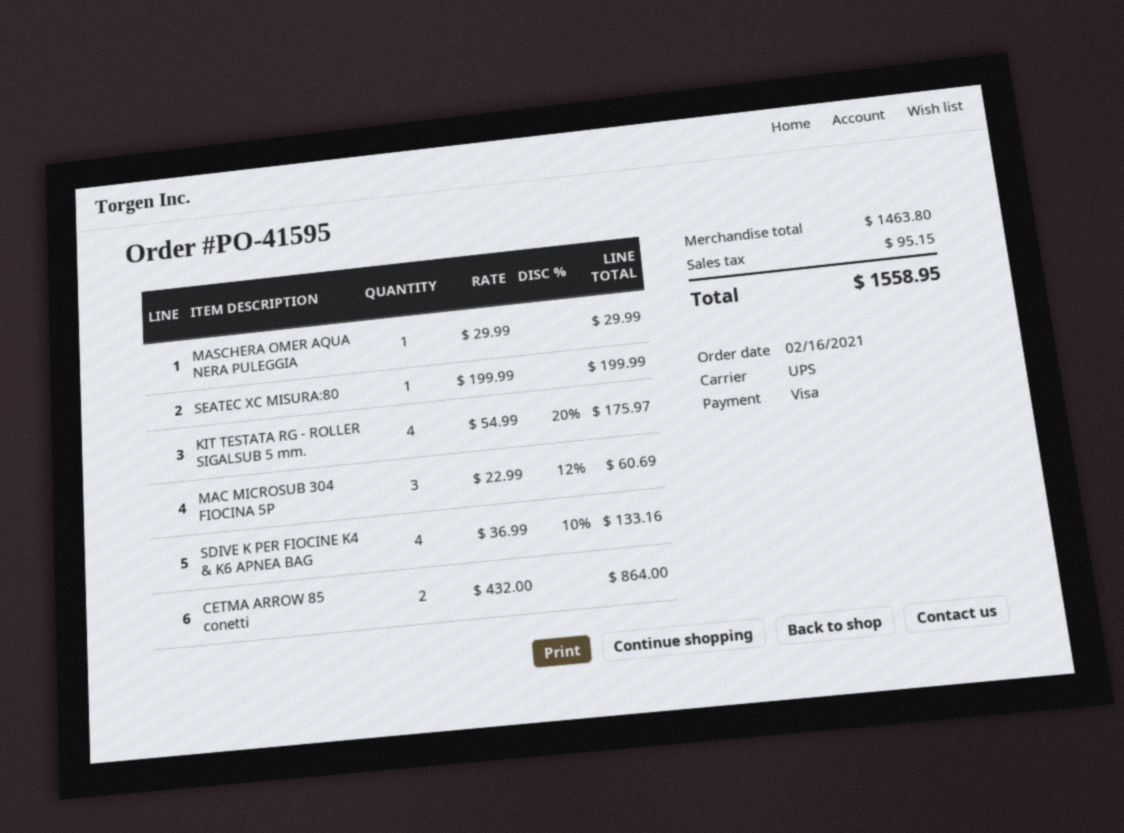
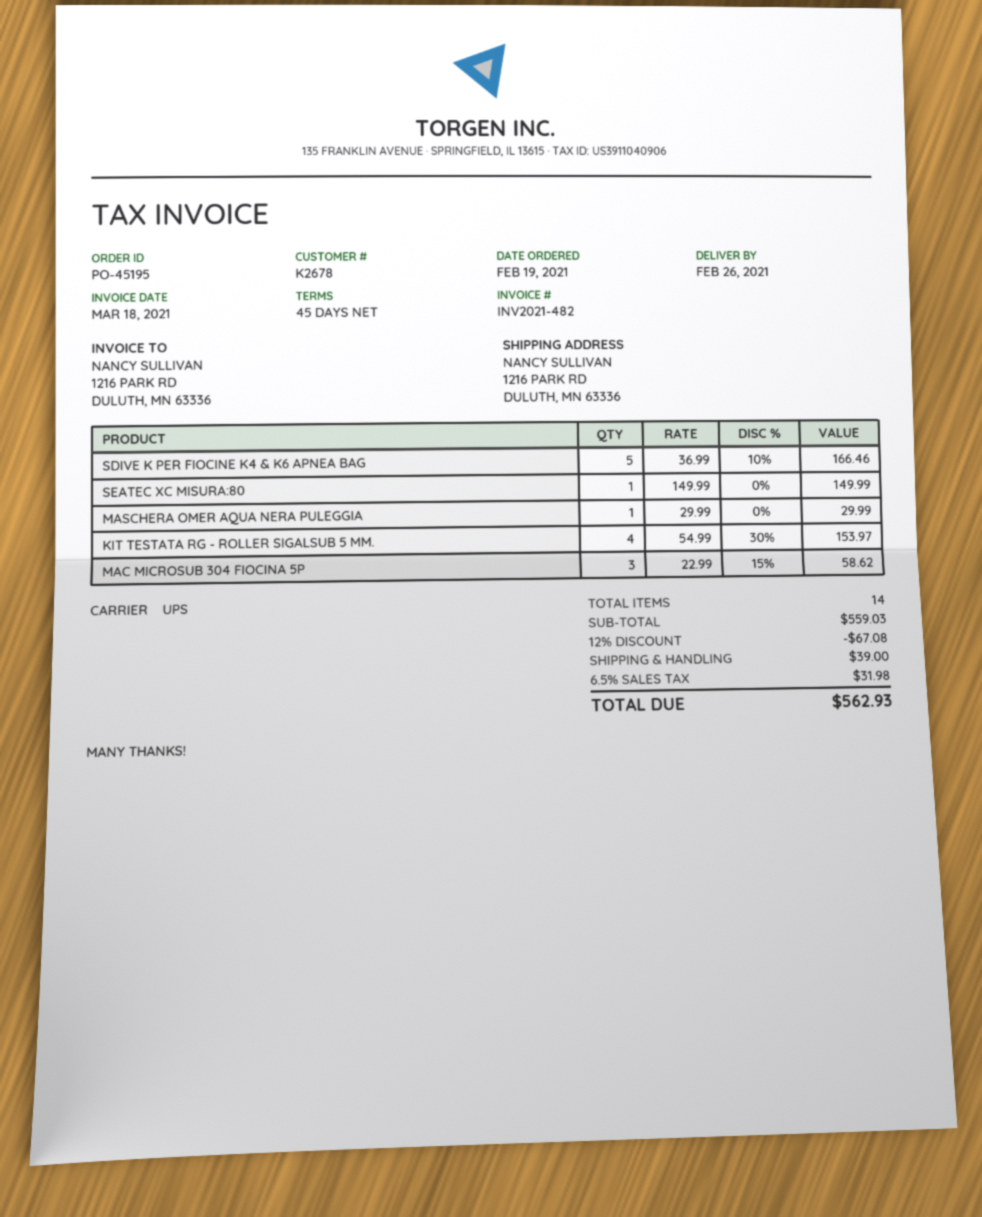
order number: PO-41595 -> PO-45195
order date: 2021-02-16 -> 2021-02-19
SEATEC XC MISURA:80: 1 x 199.99 = 199.99 -> 1 x 149.99 = 149.99
KIT TESTATA RG - ROLLER SIGALSUB 5 mm.: 4 x 54.99 - 20% = 175.97 -> 4 x 54.99 - 30% = 153.97
MAC MICROSUB 304 FIOCINA 5P: 3 x 22.99 - 12% = 60.69 -> 3 x 22.99 - 15% = 58.62
SDIVE K PER FIOCINE K4 & K6 APNEA BAG: 4 x 36.99 - 10% = 133.16 -> 5 x 36.99 - 10% = 166.46
CETMA ARROW 85 conetti: 2 x 432.00 = 864.00 -> none
subtotal: 1463.80 -> 559.03
discount: none -> 12% = 67.08
shipping: none -> 39.00
tax: 95.15 -> 31.98
total: 1558.95 -> 562.93

